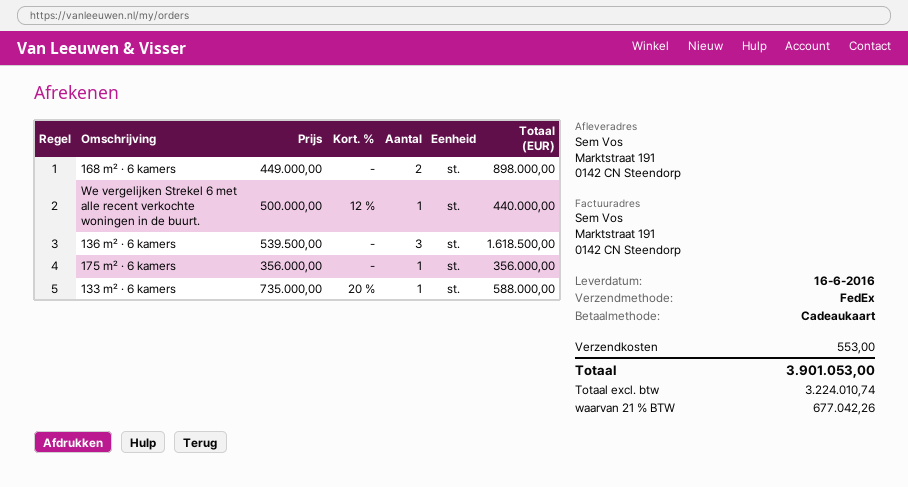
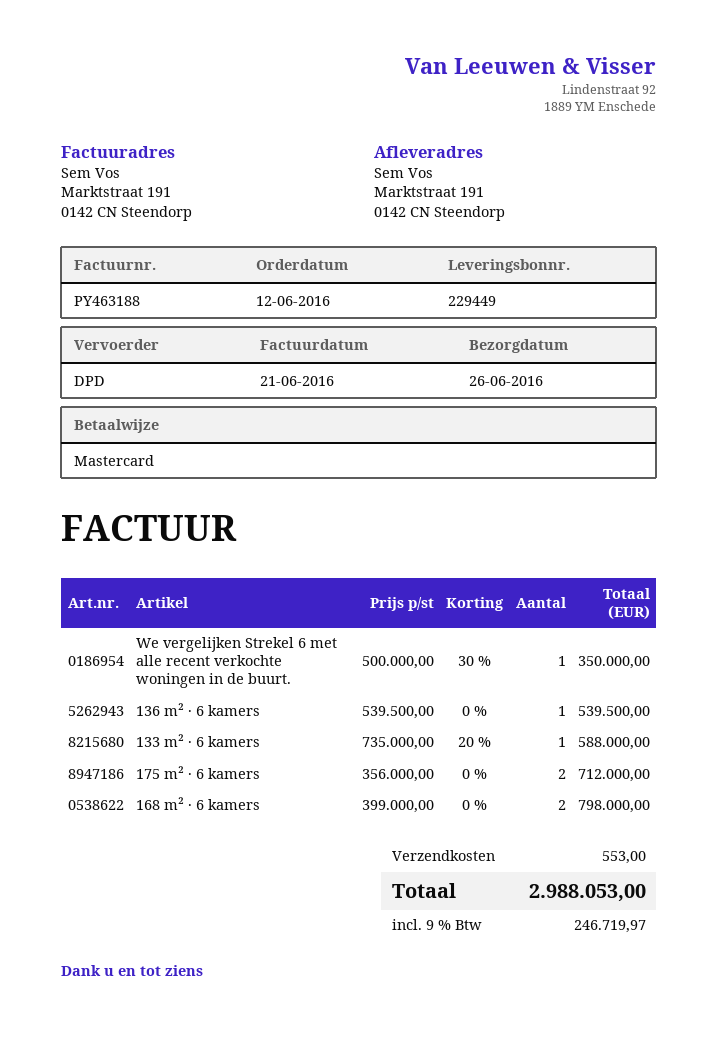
delivery date: 2016-06-16 -> 2016-06-26
payment method: gift card -> Mastercard
shipping method: FedEx -> DPD
168 m² · 6 kamers: 2 x 449000.00 = 898000.00 -> 2 x 399000.00 = 798000.00
We vergelijken Strekel 6 met alle recent verkochte woningen in de buurt.: 1 x 500000.00 - 12% = 440000.00 -> 1 x 500000.00 - 30% = 350000.00
136 m² · 6 kamers: 3 x 539500.00 = 1618500.00 -> 1 x 539500.00 = 539500.00
175 m² · 6 kamers: 1 x 356000.00 = 356000.00 -> 2 x 356000.00 = 712000.00
tax: 21% = 677042.26 -> 9% = 246719.97
total: 3901053.00 -> 2988053.00

